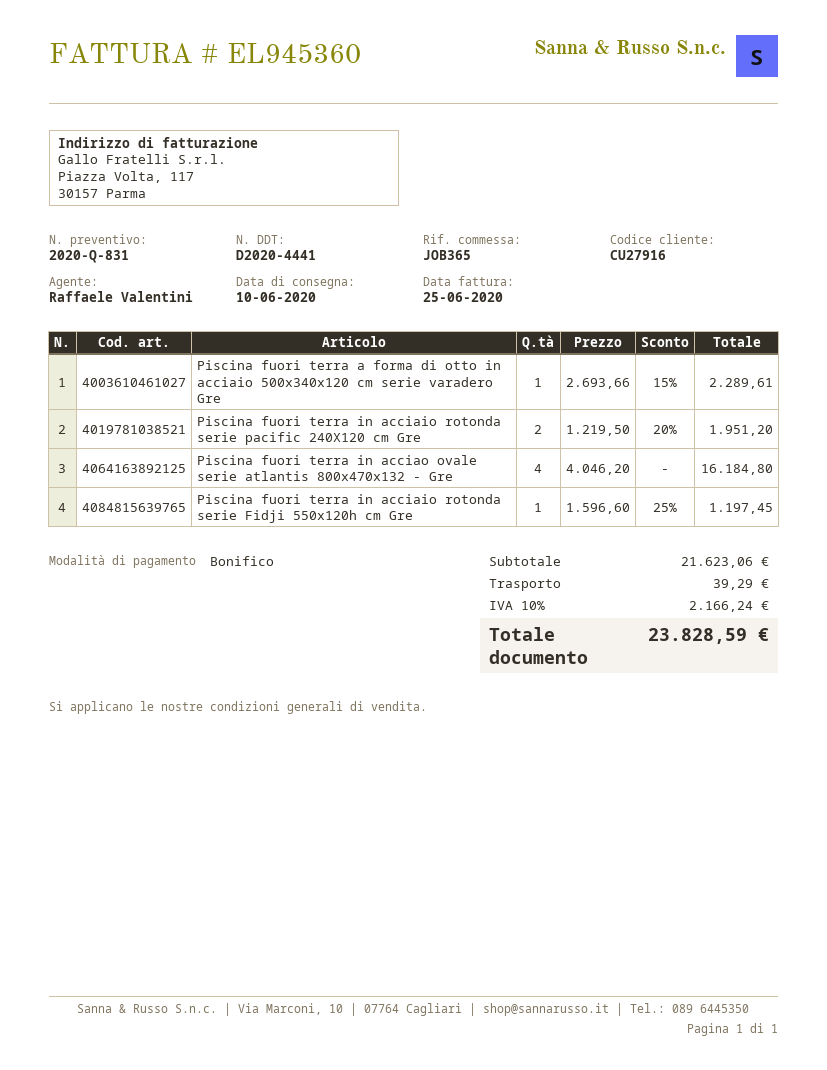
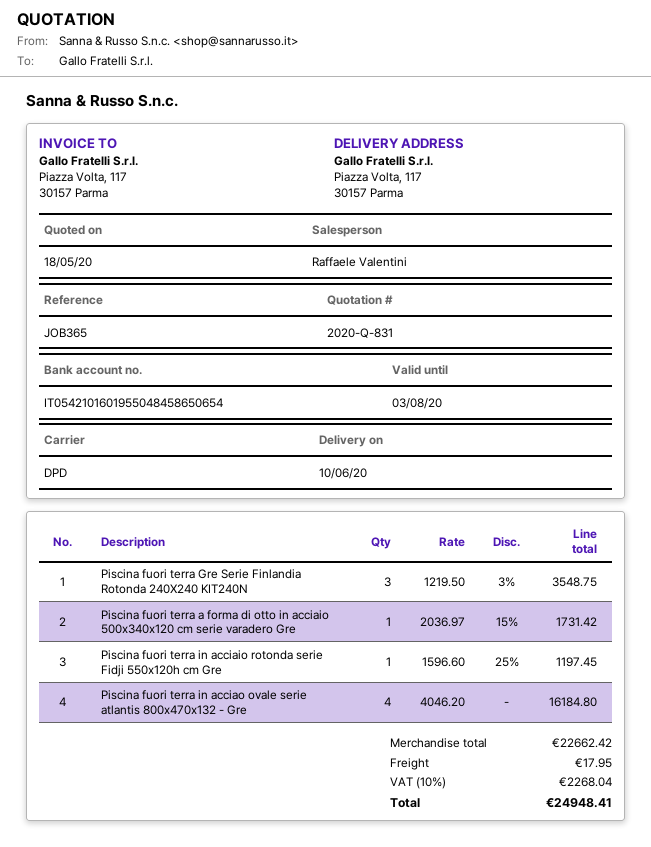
Piscina fuori terra a forma di otto in acciaio 500x340x120 cm serie varadero Gre: 1 x 2693.66 - 15% = 2289.61 -> 1 x 2036.97 - 15% = 1731.42
Piscina fuori terra in acciaio rotonda serie pacific 240X120 cm Gre: 2 x 1219.50 - 20% = 1951.20 -> none
Piscina fuori terra Gre Serie Finlandia Rotonda 240X240 KIT240N: none -> 3 x 1219.50 - 3% = 3548.75
subtotal: 21623.06 -> 22662.42
shipping: 39.29 -> 17.95
tax: 10% = 2166.24 -> 10% = 2268.04
total: 23828.59 -> 24948.41

